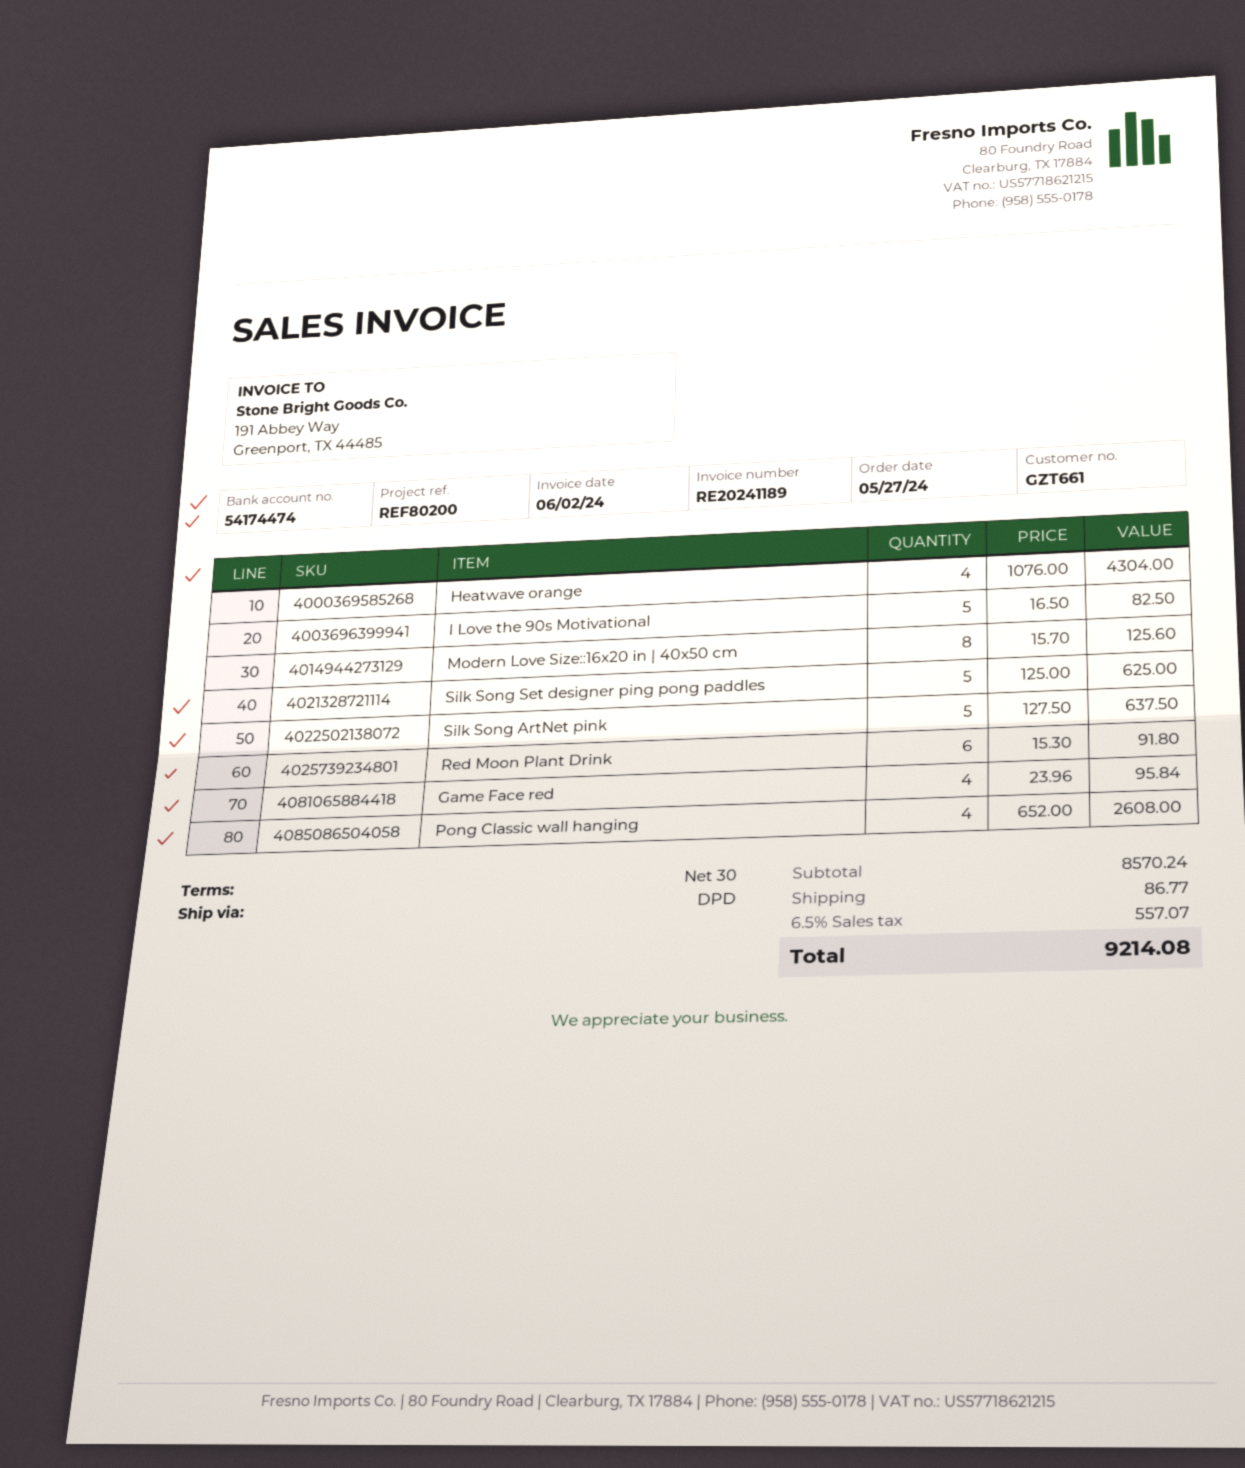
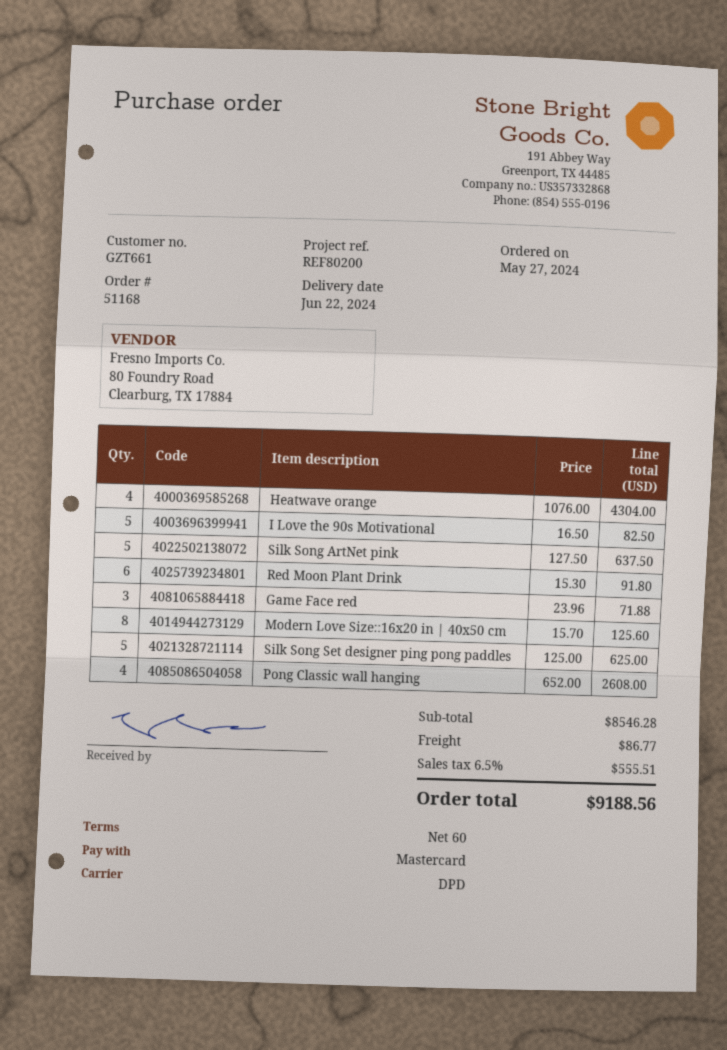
payment terms: 30 days -> 60 days
Game Face red: 4 x 23.96 = 95.84 -> 3 x 23.96 = 71.88
subtotal: 8570.24 -> 8546.28
tax: 6.5% = 557.07 -> 6.5% = 555.51
total: 9214.08 -> 9188.56

